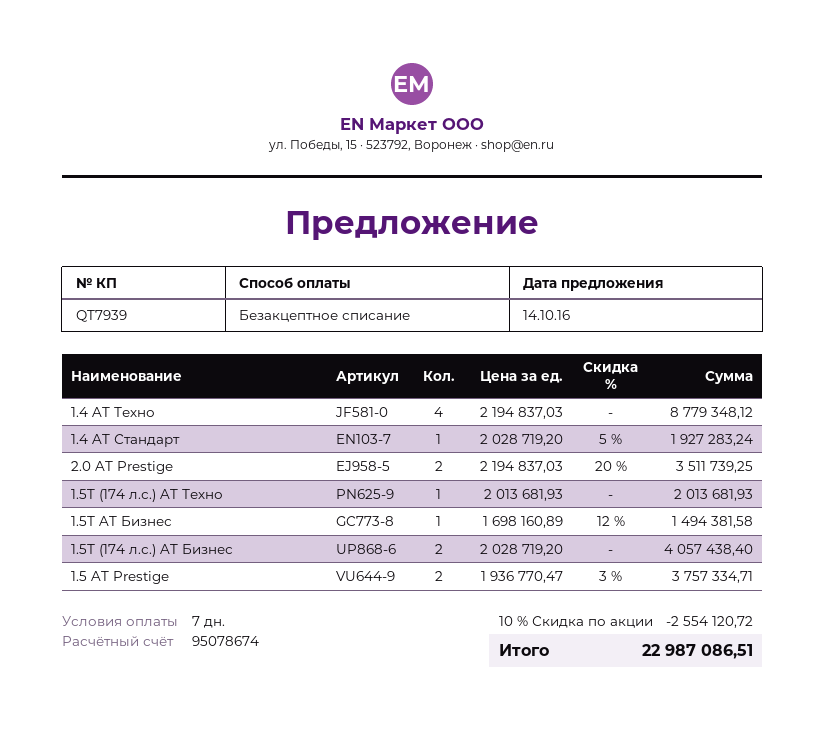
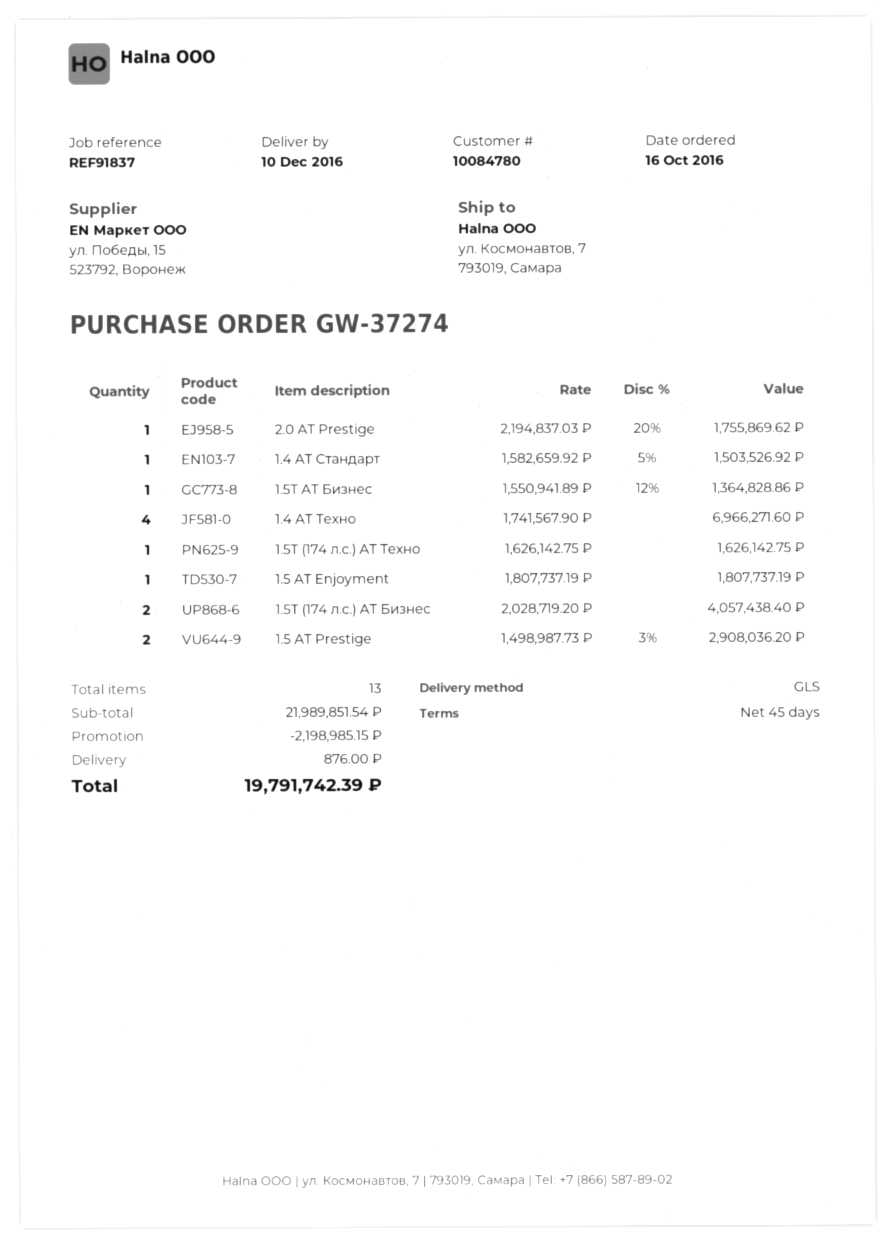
payment terms: 7 days -> 45 days
1.4 AT Техно: 4 x 2194837.03 = 8779348.12 -> 4 x 1741567.90 = 6966271.60
1.4 AT Стандарт: 1 x 2028719.20 - 5% = 1927283.24 -> 1 x 1582659.92 - 5% = 1503526.92
2.0 AT Prestige: 2 x 2194837.03 - 20% = 3511739.25 -> 1 x 2194837.03 - 20% = 1755869.62
1.5T (174 л.с.) AT Техно: 1 x 2013681.93 = 2013681.93 -> 1 x 1626142.75 = 1626142.75
1.5Т AT Бизнес: 1 x 1698160.89 - 12% = 1494381.58 -> 1 x 1550941.89 - 12% = 1364828.86
1.5 AT Prestige: 2 x 1936770.47 - 3% = 3757334.71 -> 2 x 1498987.73 - 3% = 2908036.20
1.5 AT Enjoyment: none -> 1 x 1807737.19 = 1807737.19
discount: 2554120.72 -> 2198985.15
shipping: none -> 876.00
total: 22987086.51 -> 19791742.39

